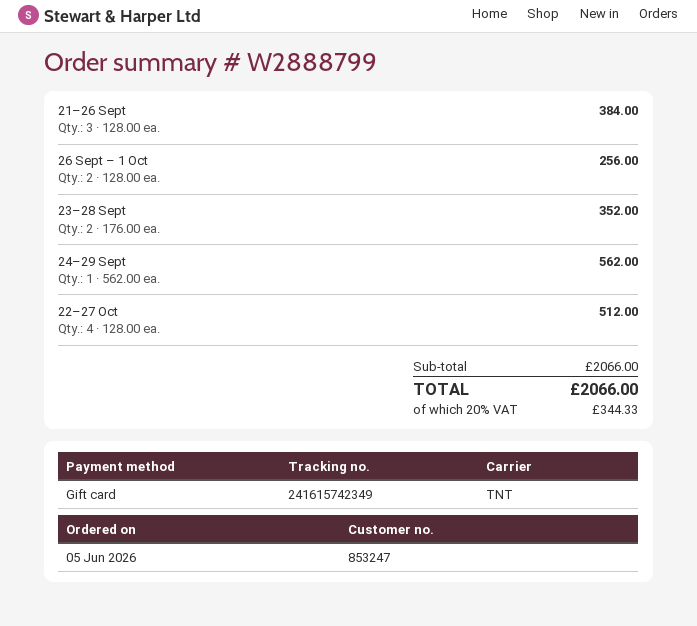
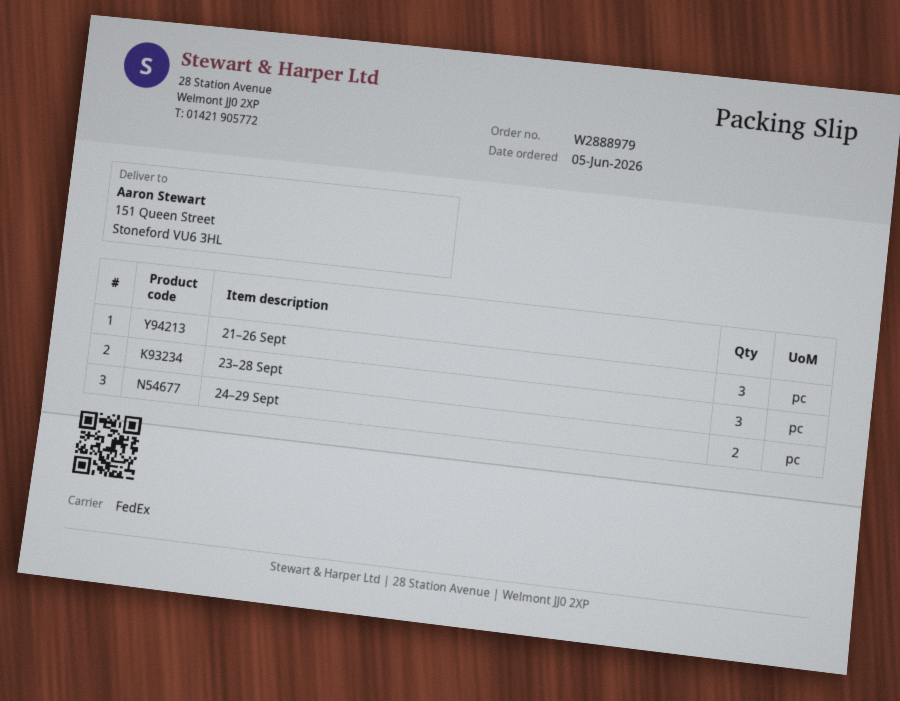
order number: W2888799 -> W2888979
shipping method: TNT -> FedEx
26 Sept – 1 Oct: 2 -> none
23–28 Sept: 2 -> 3
24–29 Sept: 1 -> 2
22–27 Oct: 4 -> none

